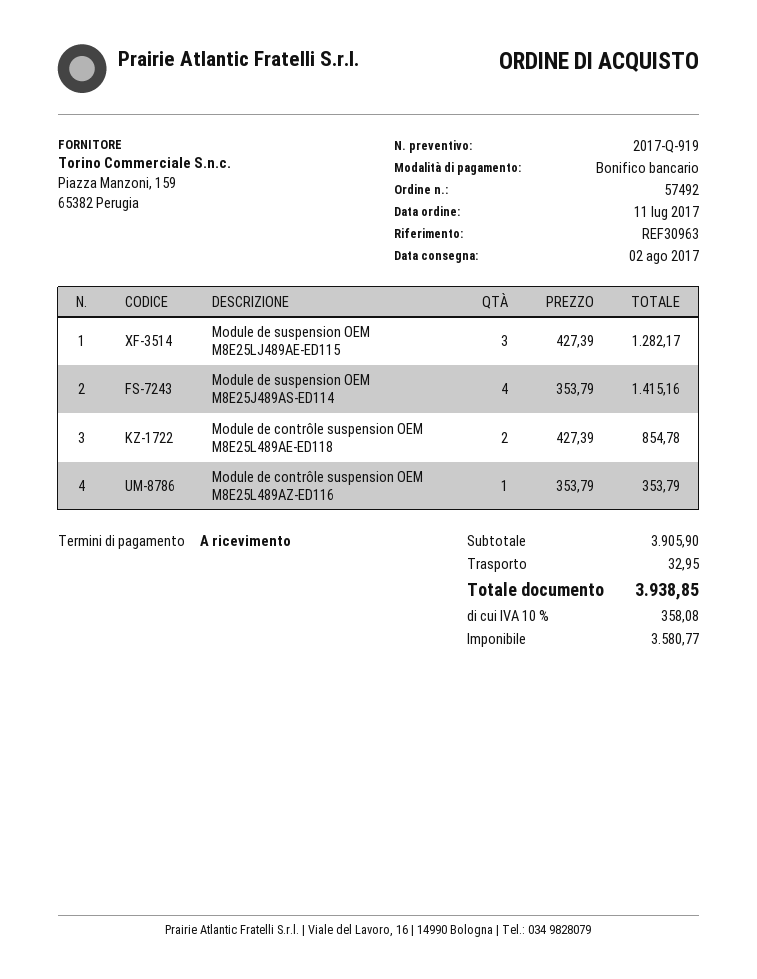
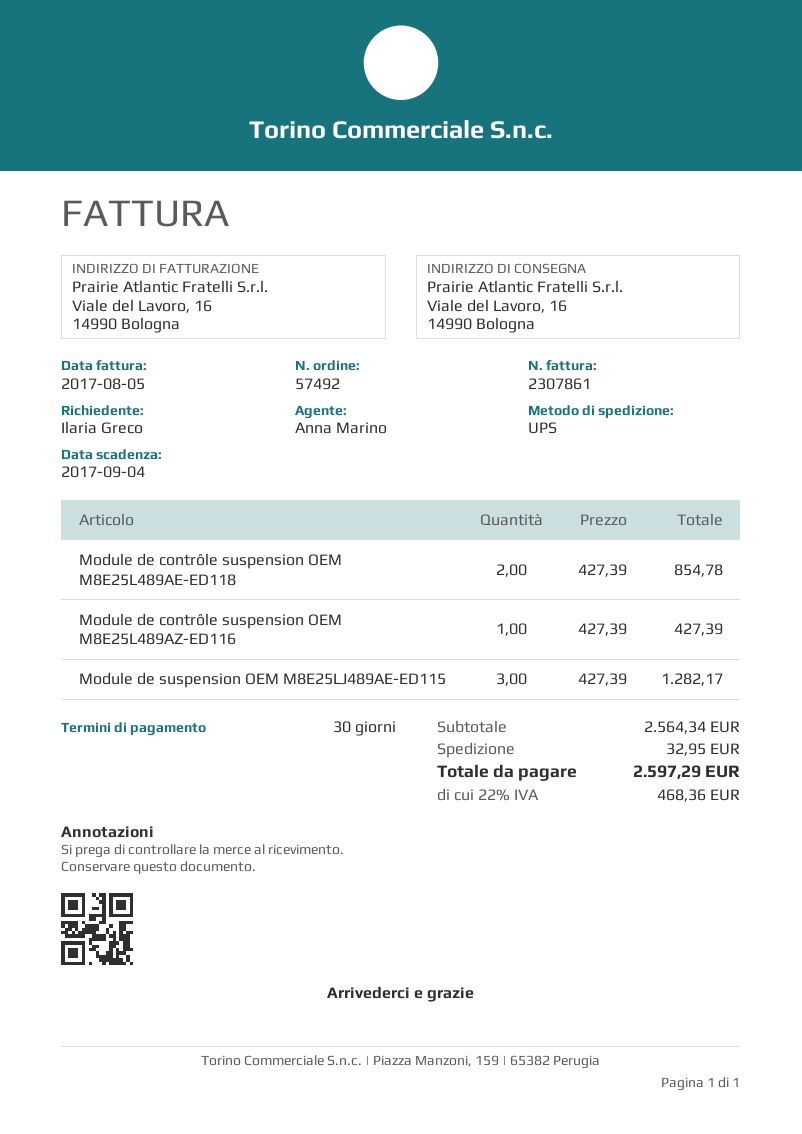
payment terms: on receipt -> 30 days
Module de suspension OEM M8E25J489AS-ED114: 4 x 353.79 = 1415.16 -> none
Module de contrôle suspension OEM M8E25L489AZ-ED116: 1 x 353.79 = 353.79 -> 1 x 427.39 = 427.39
subtotal: 3905.90 -> 2564.34
tax: 10% = 358.08 -> 22% = 468.36
total: 3938.85 -> 2597.29

